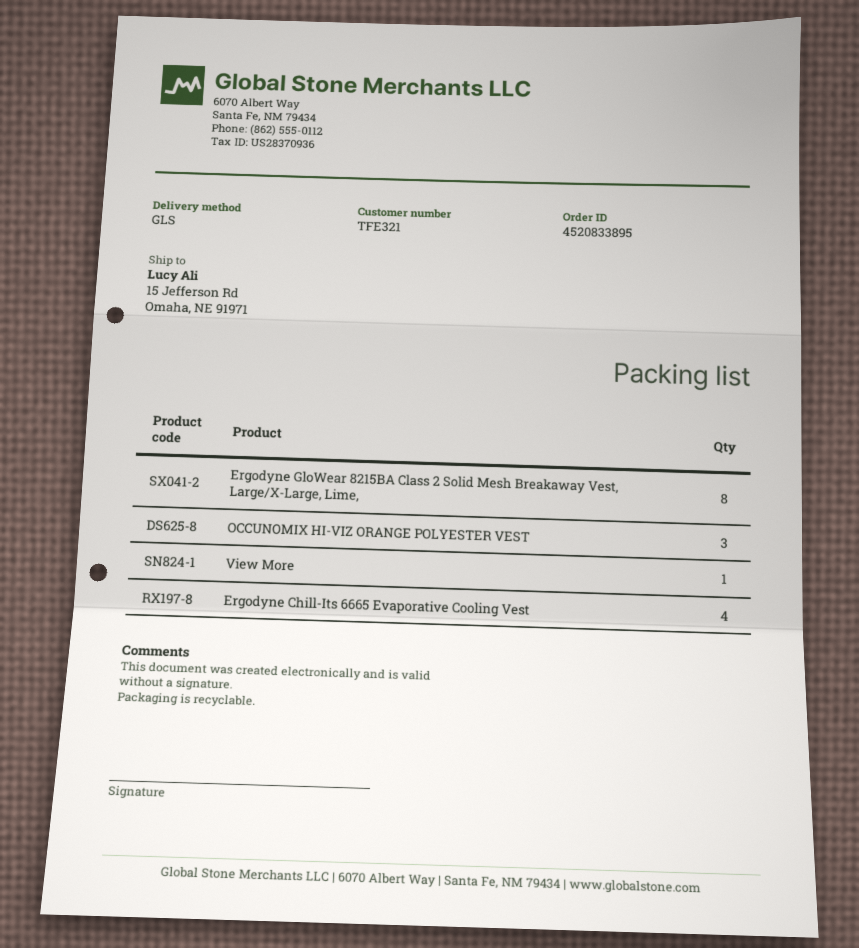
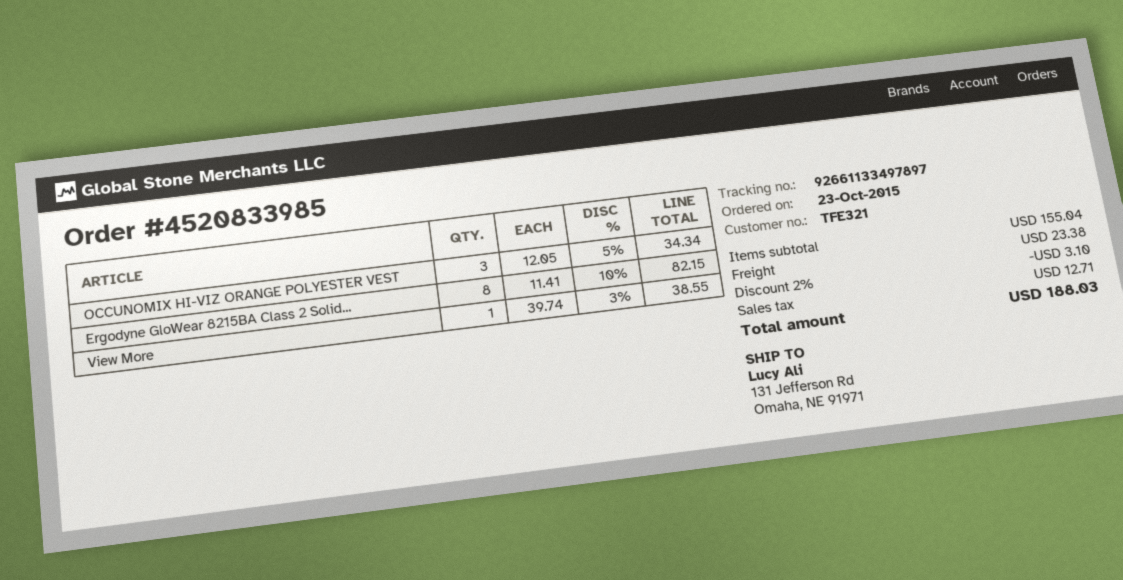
order number: 4520833895 -> 4520833985
ship to: 15 Jefferson Rd, Omaha, NE 91971 -> 131 Jefferson Rd, Omaha, NE 91971
Ergodyne Chill-Its 6665 Evaporative Cooling Vest: 4 -> none

